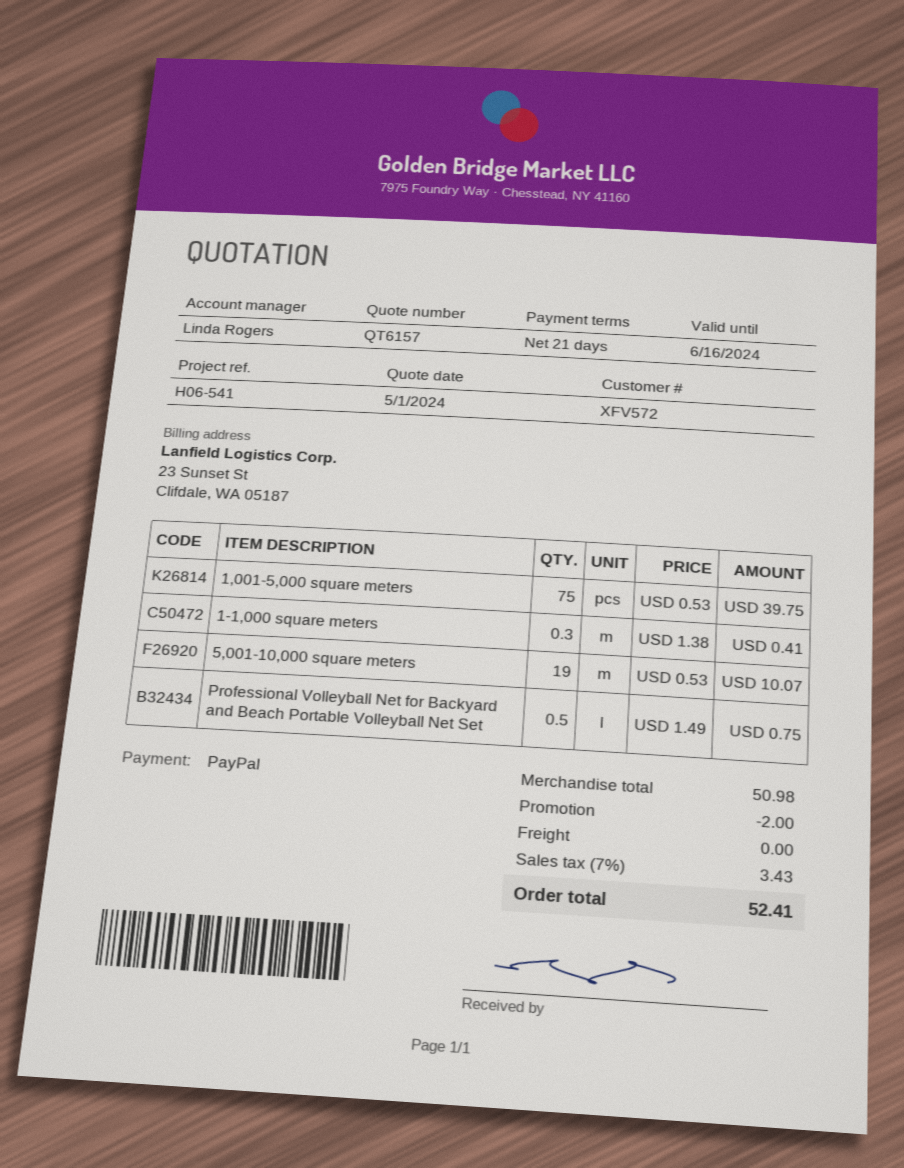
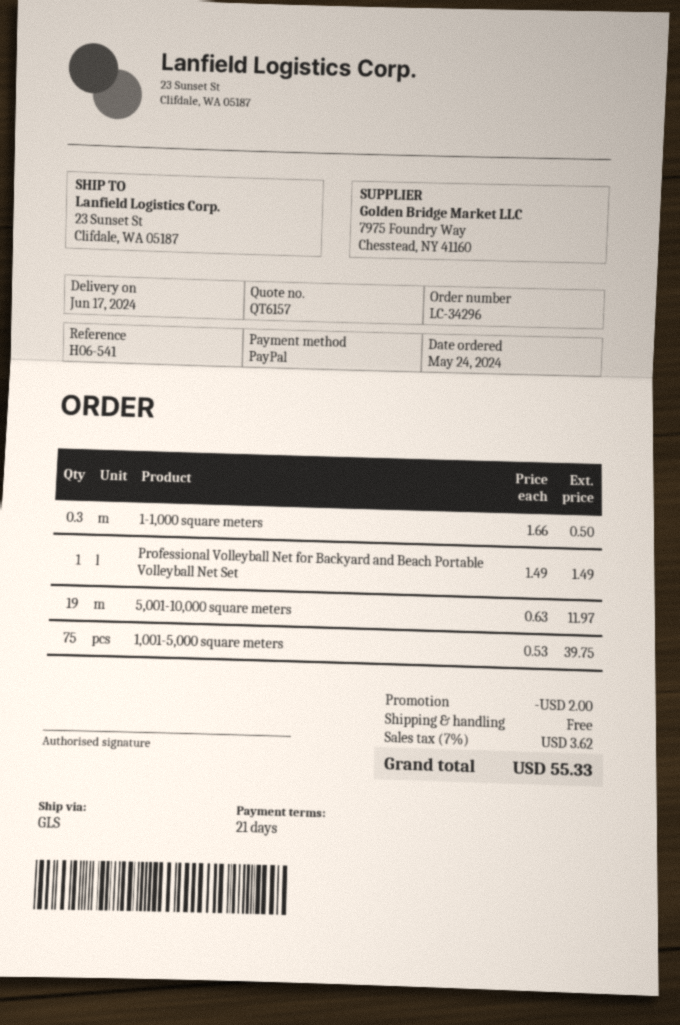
1-1,000 square meters: 0.3 x 1.38 = 0.41 -> 0.3 x 1.66 = 0.50
5,001-10,000 square meters: 19 x 0.53 = 10.07 -> 19 x 0.63 = 11.97
Professional Volleyball Net for Backyard and Beach Portable Volleyball Net Set: 0.5 x 1.49 = 0.75 -> 1 x 1.49 = 1.49
tax: 7% = 3.43 -> 7% = 3.62
total: 52.41 -> 55.33

